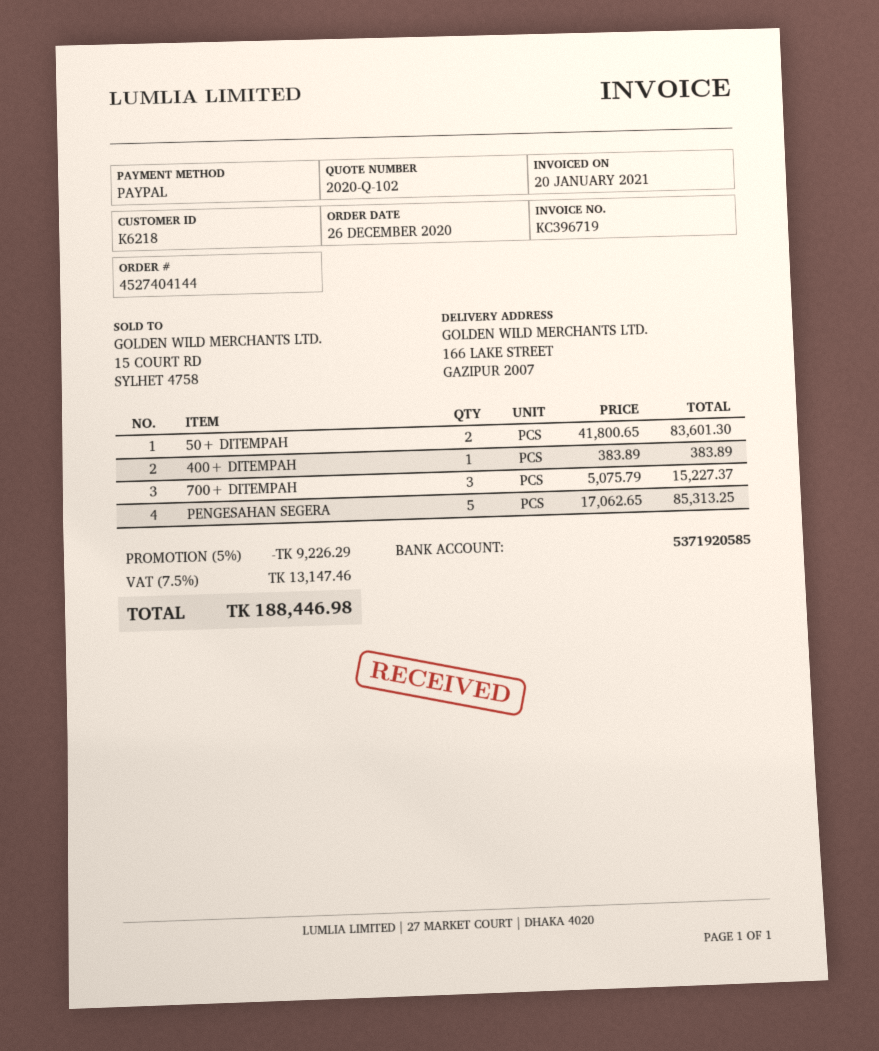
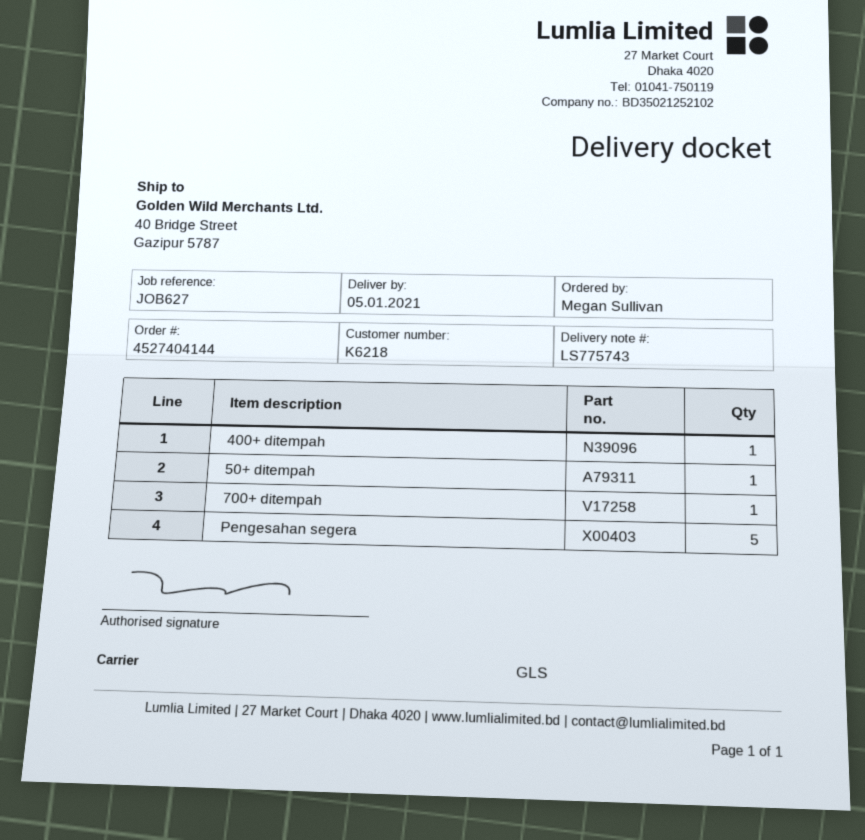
ship to: 166 LAKE STREET, GAZIPUR 2007 -> 40 Bridge Street, Gazipur 5787
50+ DITEMPAH: 2 -> 1
700+ DITEMPAH: 3 -> 1

